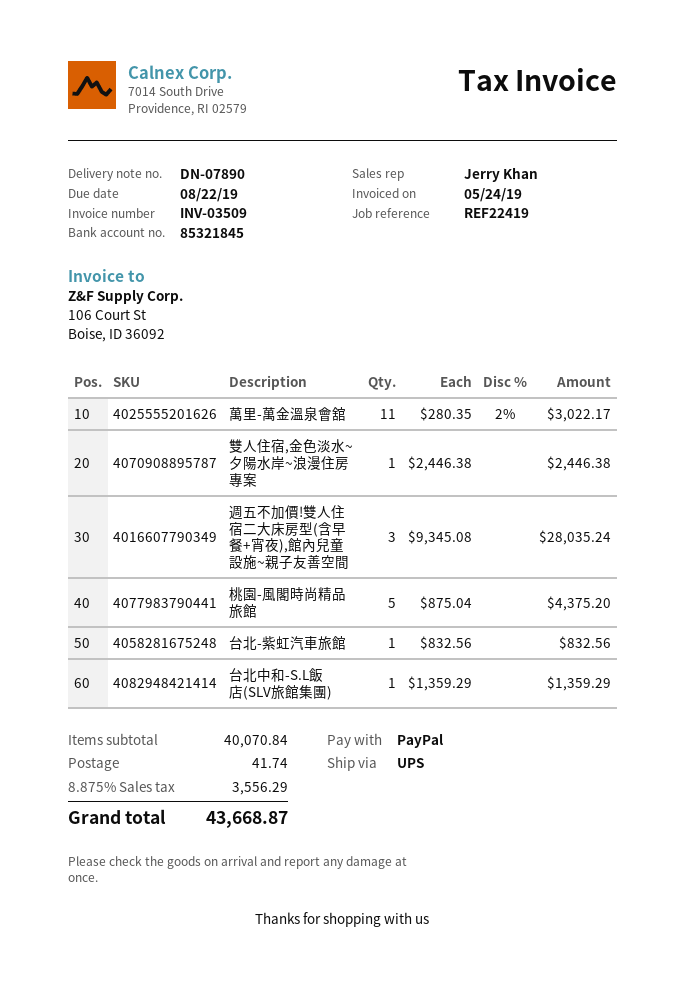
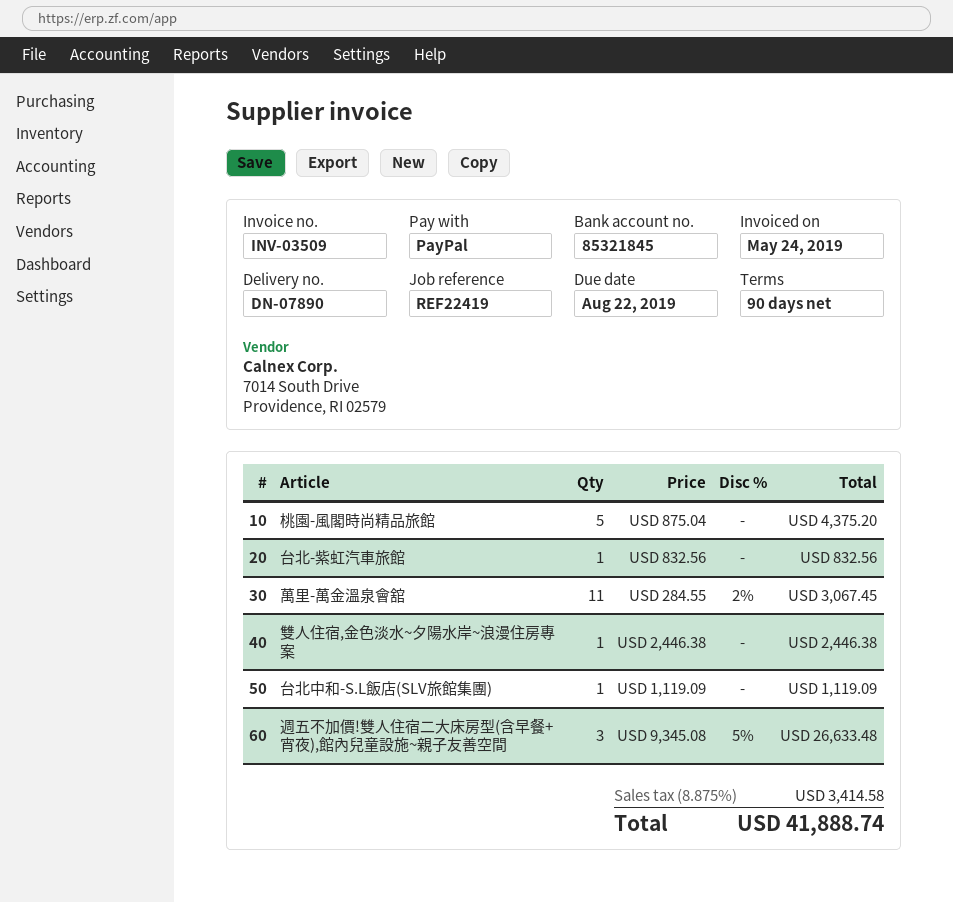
萬里-萬金溫泉會舘: 11 x 280.35 - 2% = 3022.17 -> 11 x 284.55 - 2% = 3067.45
週五不加價!雙人住宿二大床房型(含早餐+宵夜),館內兒童設施~親子友善空間: 3 x 9345.08 = 28035.24 -> 3 x 9345.08 - 5% = 26633.48
台北中和-S.L飯店(SLV旅館集團): 1 x 1359.29 = 1359.29 -> 1 x 1119.09 = 1119.09
shipping: 41.74 -> none
tax: 8.875% = 3556.29 -> 8.875% = 3414.58
total: 43668.87 -> 41888.74

